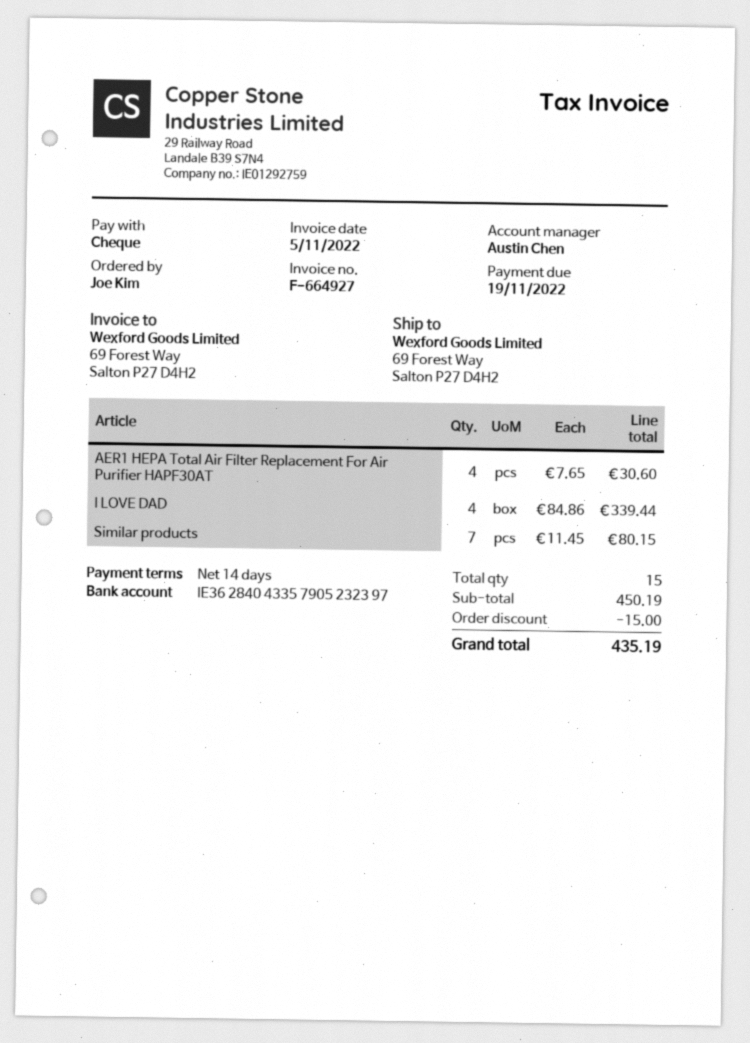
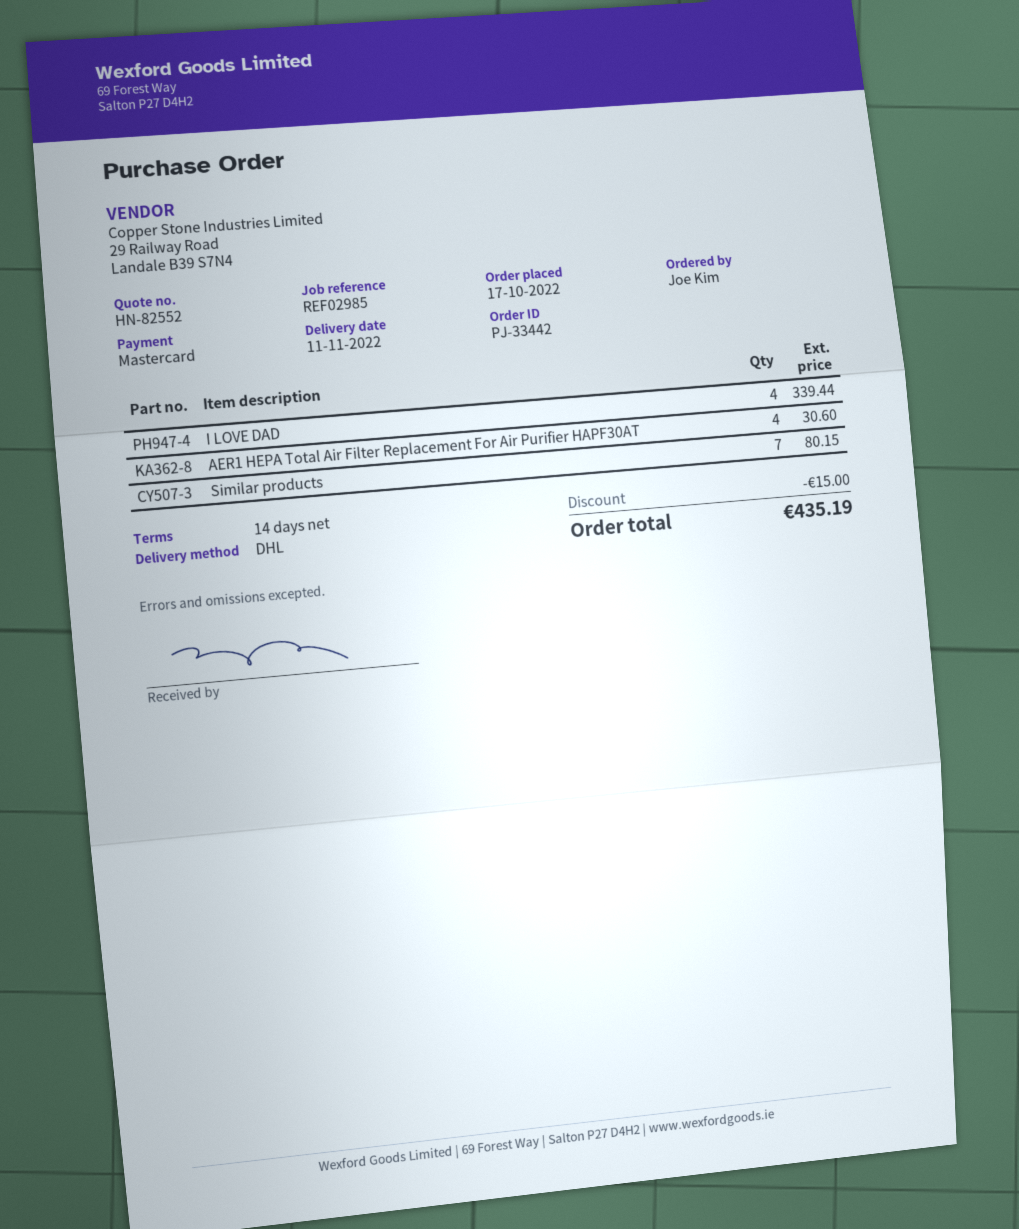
payment method: cheque -> Mastercard

